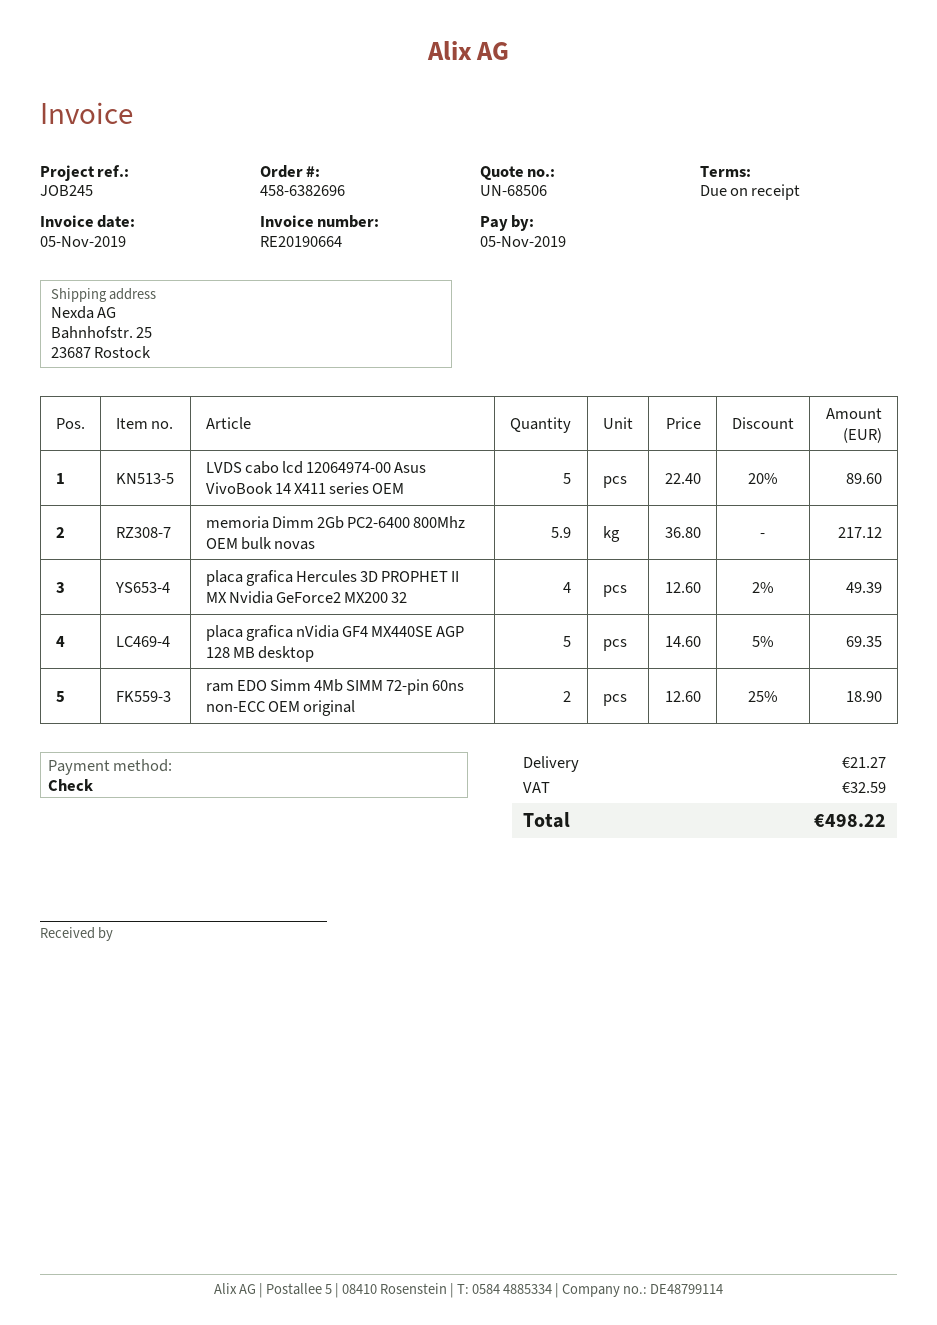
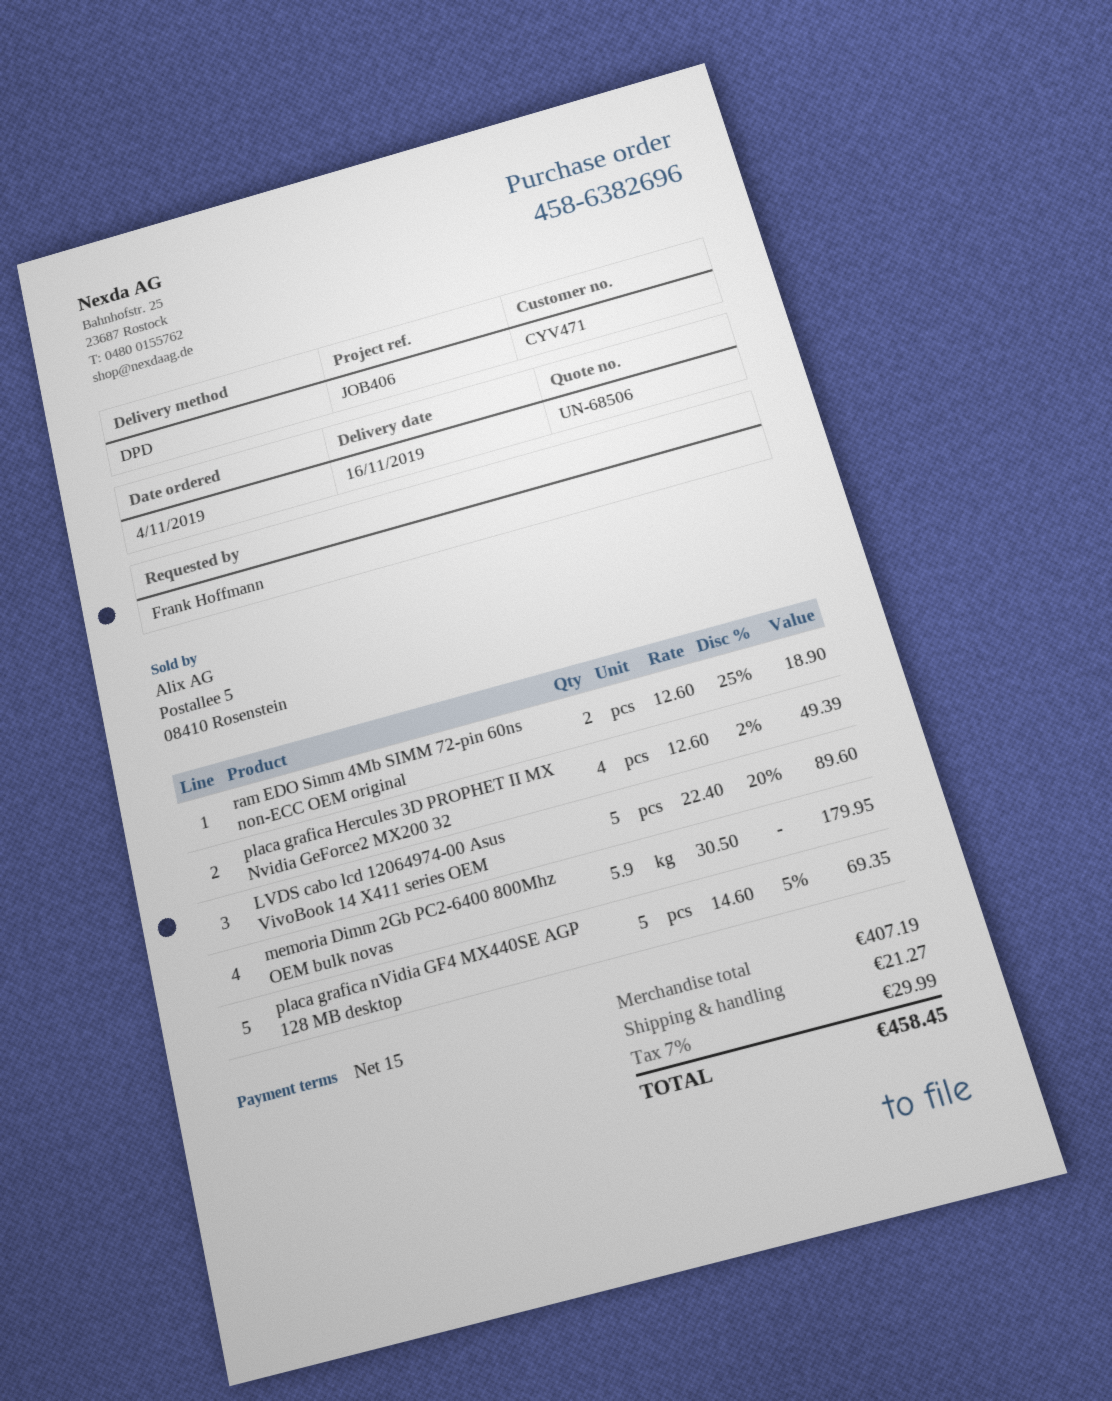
payment terms: on receipt -> 15 days
reference: JOB245 -> JOB406
memoria Dimm 2Gb PC2-6400 800Mhz OEM bulk novas: 5.9 x 36.80 = 217.12 -> 5.9 x 30.50 = 179.95
tax: 32.59 -> 29.99
total: 498.22 -> 458.45

